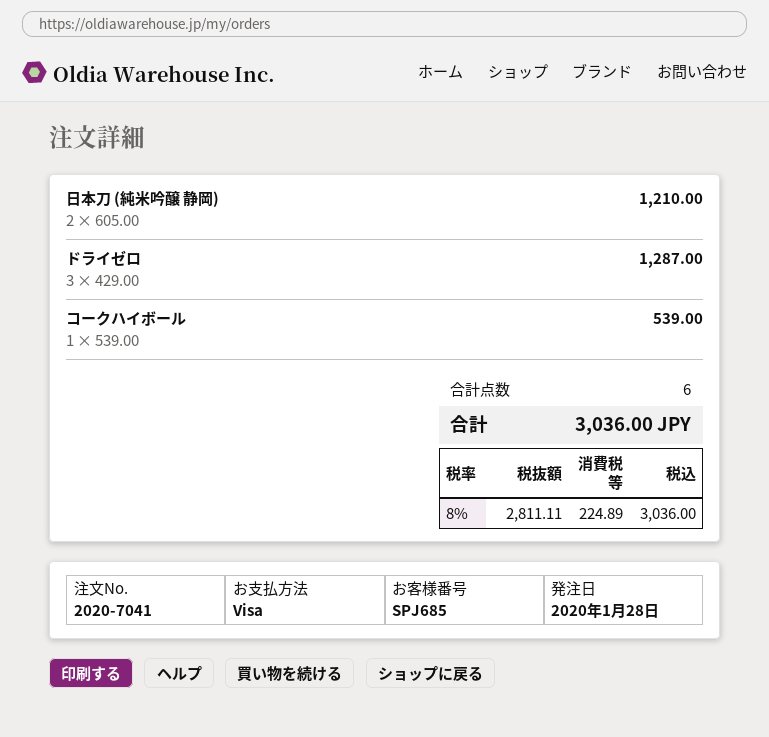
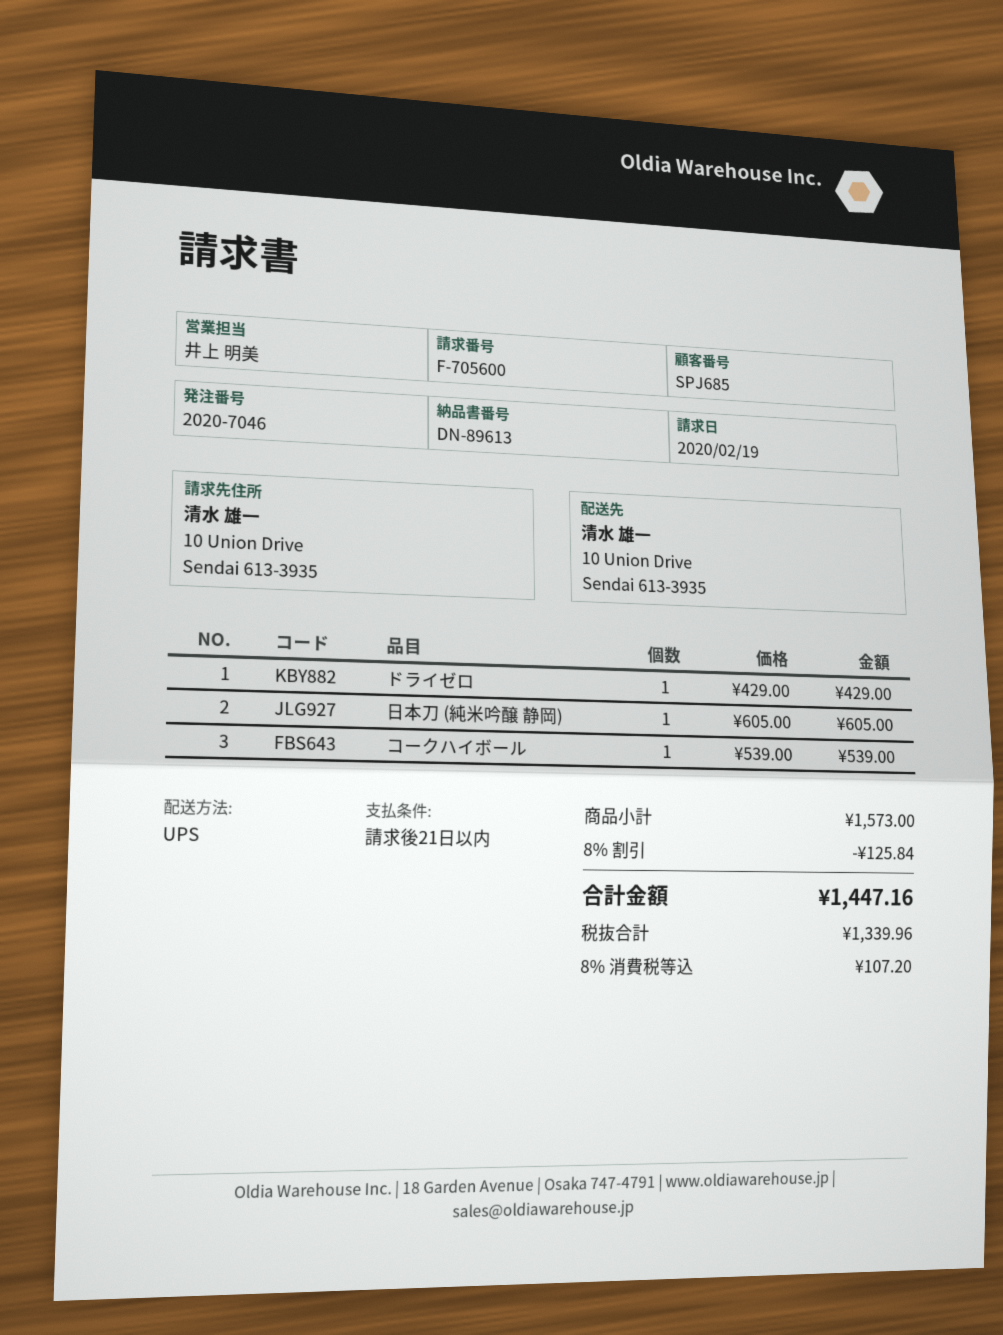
order number: 2020-7041 -> 2020-7046
日本刀 (純米吟醸 静岡): 2 x 605.00 = 1210.00 -> 1 x 605.00 = 605.00
ドライゼロ: 3 x 429.00 = 1287.00 -> 1 x 429.00 = 429.00
discount: none -> 8% = 125.84
net: 2811.11 -> 1339.96
tax: 8% = 224.89 -> 8% = 107.20
total: 3036.00 -> 1447.16

